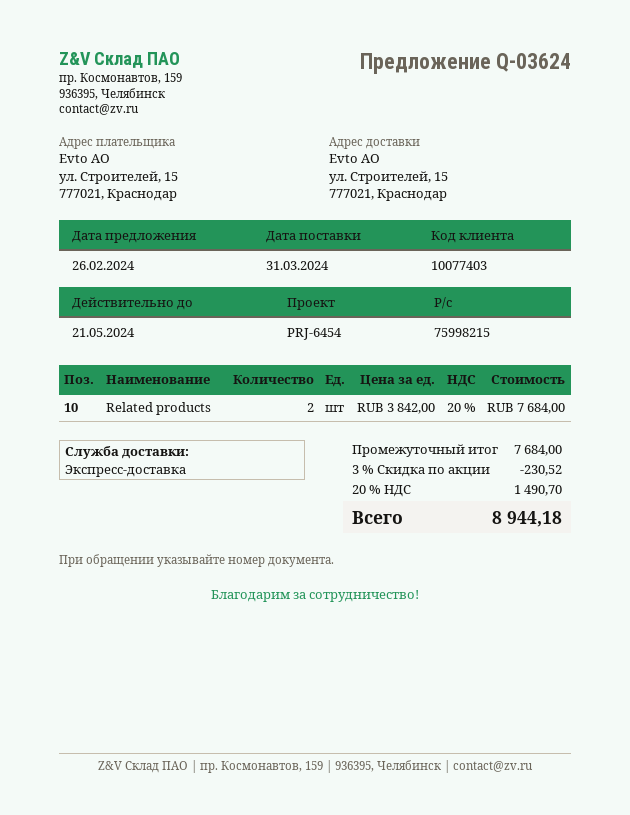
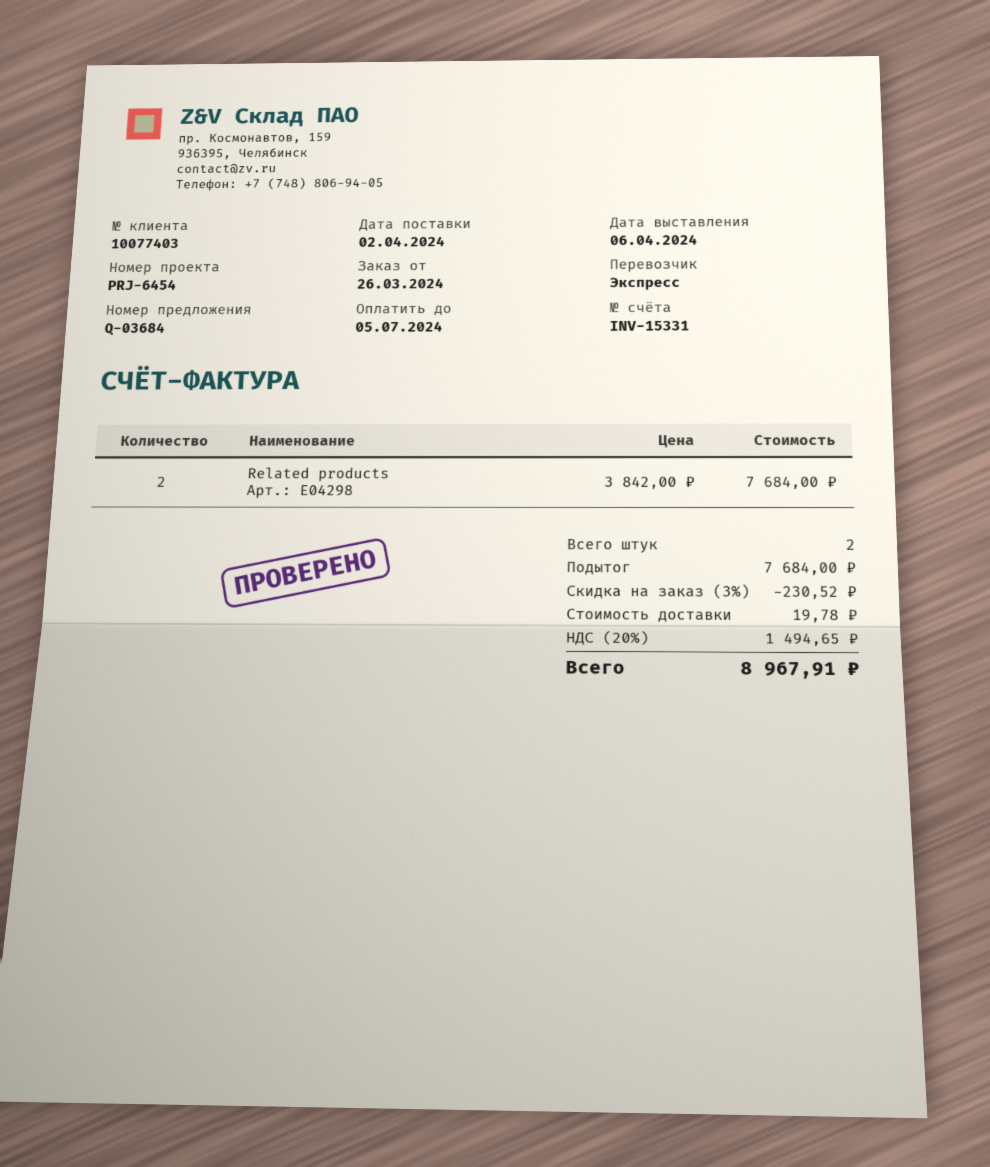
quote number: Q-03624 -> Q-03684
delivery date: 2024-03-31 -> 2024-04-02
shipping: none -> 19.78
tax: 20% = 1490.70 -> 20% = 1494.65
total: 8944.18 -> 8967.91

